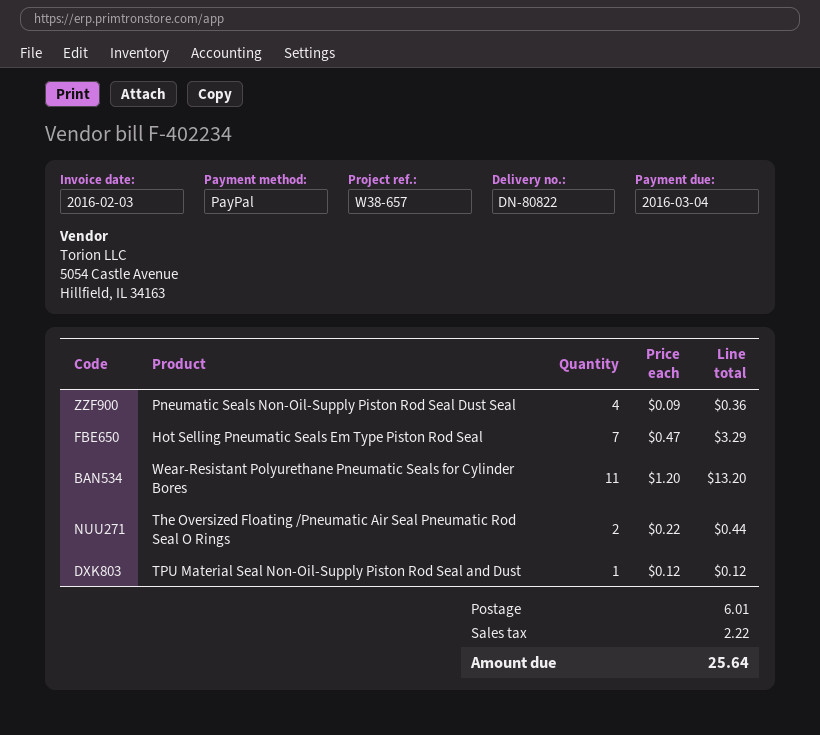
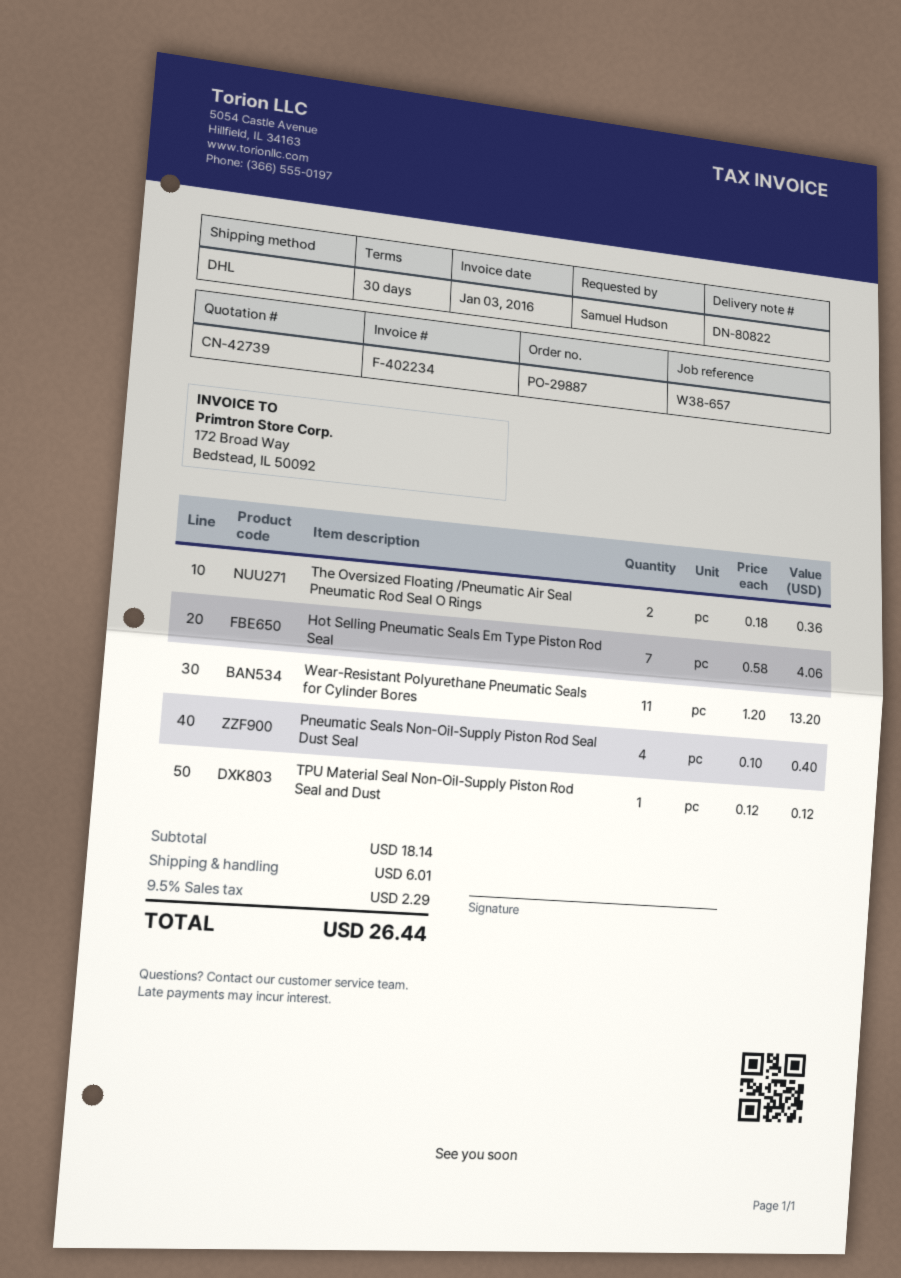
invoice date: 2016-02-03 -> 2016-01-03
Pneumatic Seals Non-Oil-Supply Piston Rod Seal Dust Seal: 4 x 0.09 = 0.36 -> 4 x 0.10 = 0.40
Hot Selling Pneumatic Seals Em Type Piston Rod Seal: 7 x 0.47 = 3.29 -> 7 x 0.58 = 4.06
The Oversized Floating /Pneumatic Air Seal Pneumatic Rod Seal O Rings: 2 x 0.22 = 0.44 -> 2 x 0.18 = 0.36
tax: 2.22 -> 2.29
total: 25.64 -> 26.44

